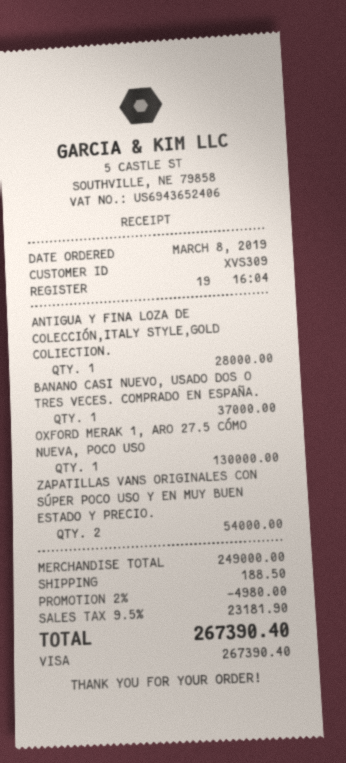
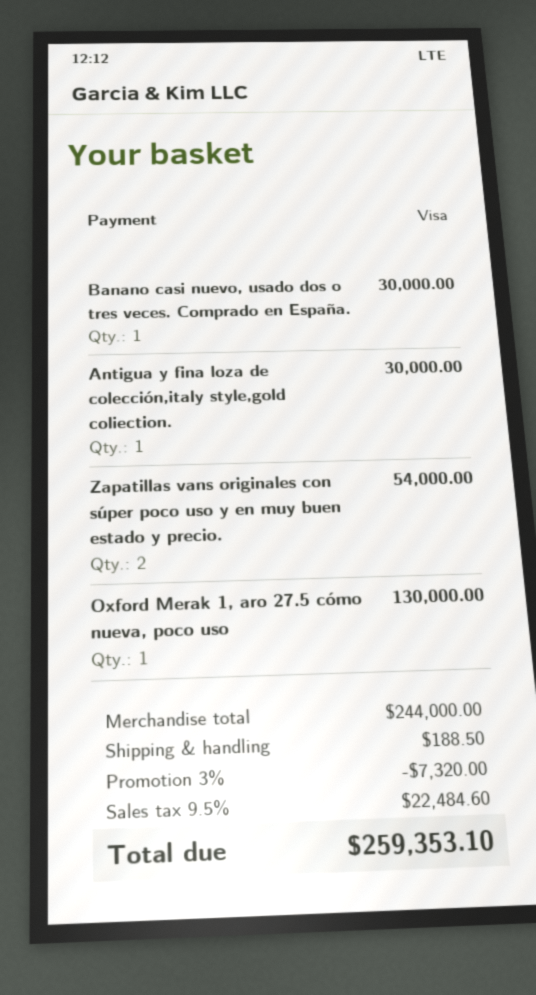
ANTIGUA Y FINA LOZA DE COLECCIÓN,ITALY STYLE,GOLD COLIECTION.: 1 for 28000.00 -> 1 for 30000.00
BANANO CASI NUEVO, USADO DOS O TRES VECES. COMPRADO EN ESPAÑA.: 1 for 37000.00 -> 1 for 30000.00
subtotal: 249000.00 -> 244000.00
discount: 2% = 4980.00 -> 3% = 7320.00
tax: 9.5% = 23181.90 -> 9.5% = 22484.60
total: 267390.40 -> 259353.10

